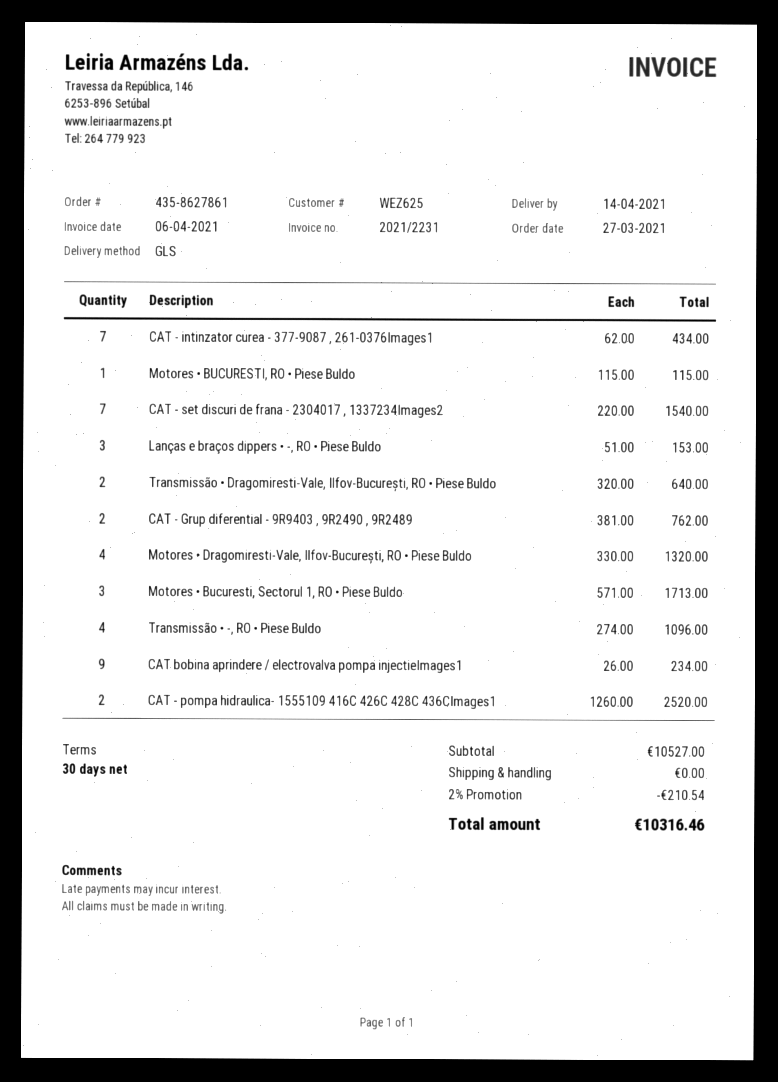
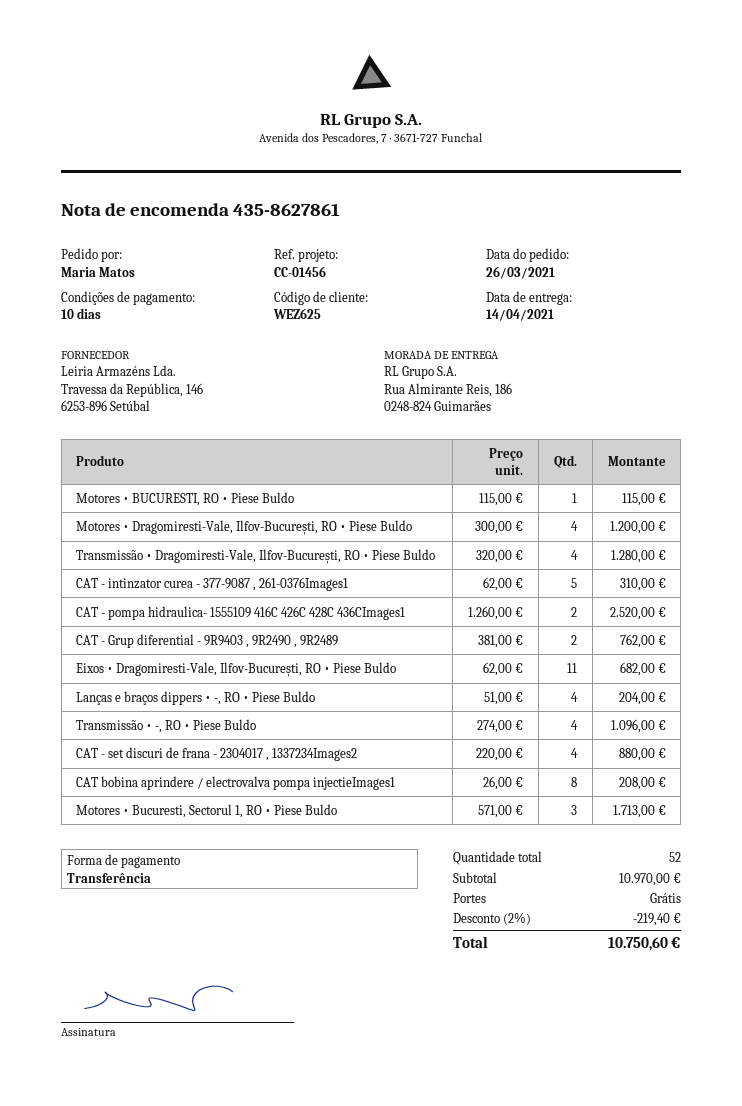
order date: 2021-03-27 -> 2021-03-26
payment terms: 30 days -> 10 days
CAT - intinzator curea - 377-9087 , 261-0376Images1: 7 x 62.00 = 434.00 -> 5 x 62.00 = 310.00
CAT - set discuri de frana - 2304017 , 1337234Images2: 7 x 220.00 = 1540.00 -> 4 x 220.00 = 880.00
Lanças e braços dippers • -, RO • Piese Buldo: 3 x 51.00 = 153.00 -> 4 x 51.00 = 204.00
Transmissão • Dragomiresti-Vale, Ilfov-București, RO • Piese Buldo: 2 x 320.00 = 640.00 -> 4 x 320.00 = 1280.00
Motores • Dragomiresti-Vale, Ilfov-București, RO • Piese Buldo: 4 x 330.00 = 1320.00 -> 4 x 300.00 = 1200.00
CAT bobina aprindere / electrovalva pompa injectieImages1: 9 x 26.00 = 234.00 -> 8 x 26.00 = 208.00
Eixos • Dragomiresti-Vale, Ilfov-București, RO • Piese Buldo: none -> 11 x 62.00 = 682.00
subtotal: 10527.00 -> 10970.00
discount: 2% = 210.54 -> 2% = 219.40
total: 10316.46 -> 10750.60

